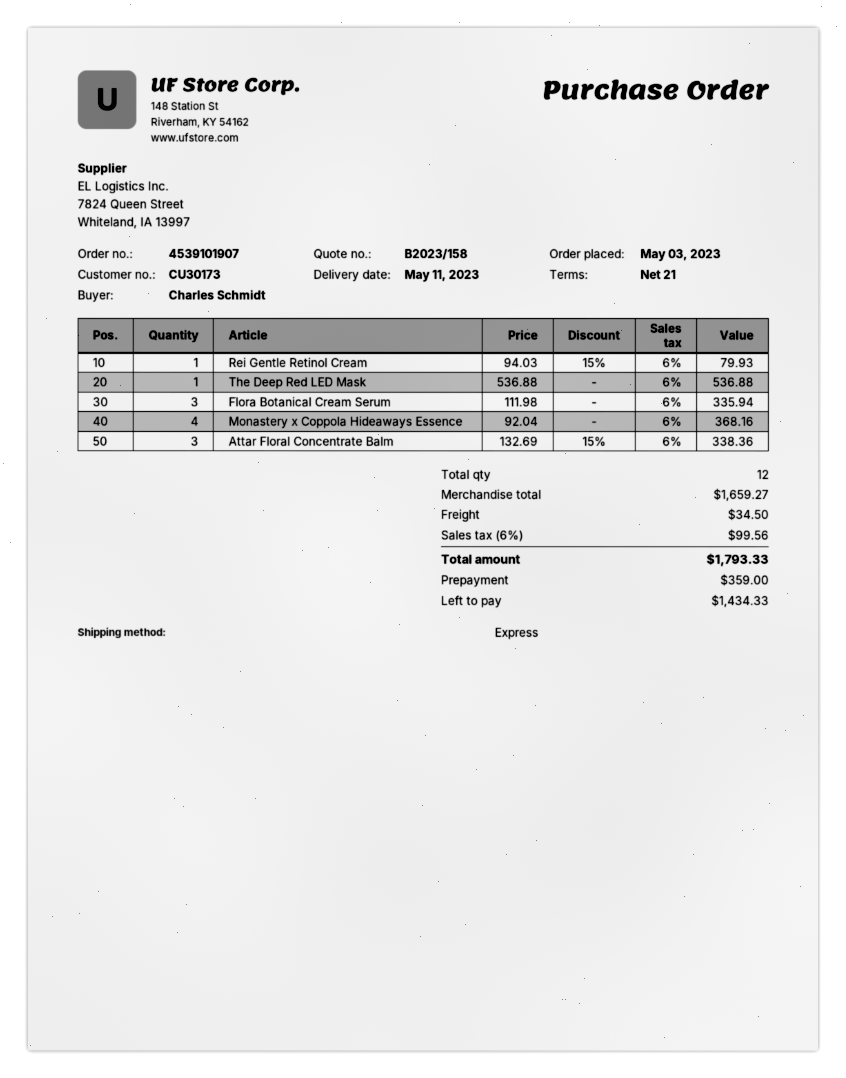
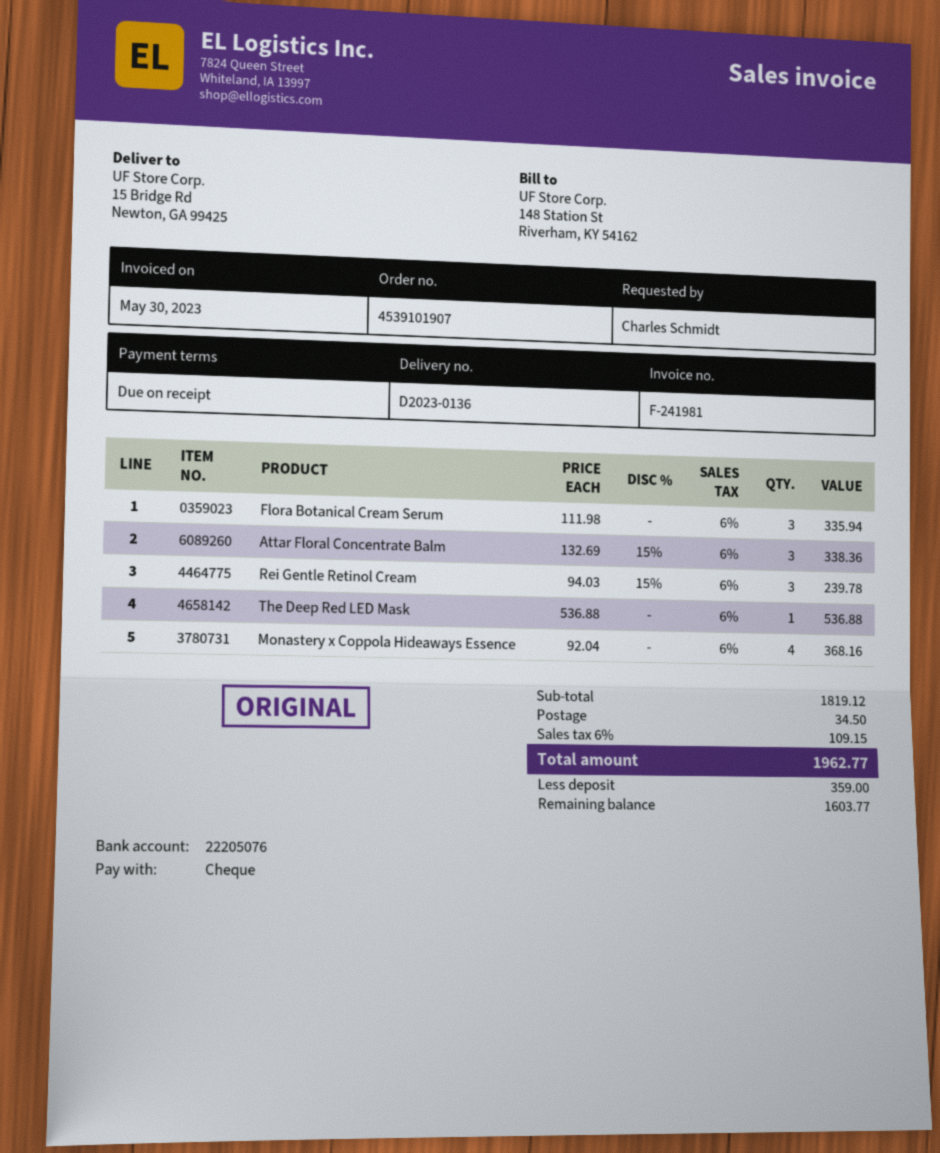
payment terms: 21 days -> on receipt
Rei Gentle Retinol Cream: 1 x 94.03 - 15% = 79.93 -> 3 x 94.03 - 15% = 239.78
subtotal: 1659.27 -> 1819.12
tax: 6% = 99.56 -> 6% = 109.15
total: 1793.33 -> 1962.77
balance: 1434.33 -> 1603.77

